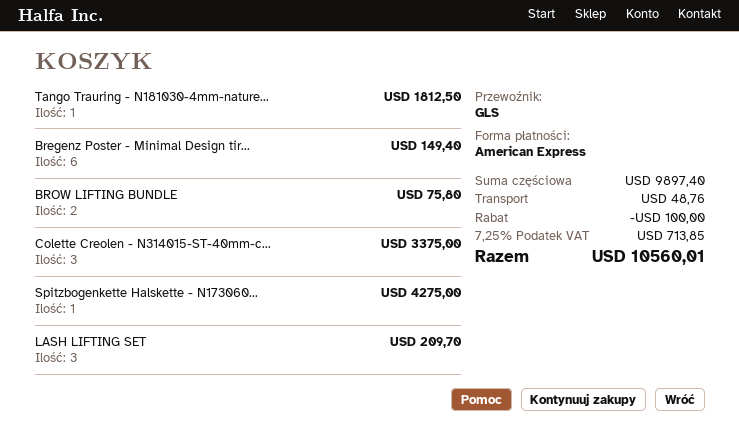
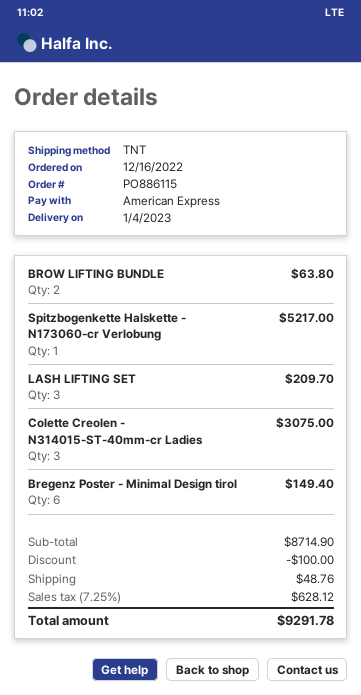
shipping method: GLS -> TNT
Tango Trauring - N181030-4mm-nature...: 1 for 1812.50 -> none
BROW LIFTING BUNDLE: 2 for 75.80 -> 2 for 63.80
Colette Creolen - N314015-ST-40mm-c...: 3 for 3375.00 -> 3 for 3075.00
Spitzbogenkette Halskette - N173060...: 1 for 4275.00 -> 1 for 5217.00
subtotal: 9897.40 -> 8714.90
tax: 7.25% = 713.85 -> 7.25% = 628.12
total: 10560.01 -> 9291.78

